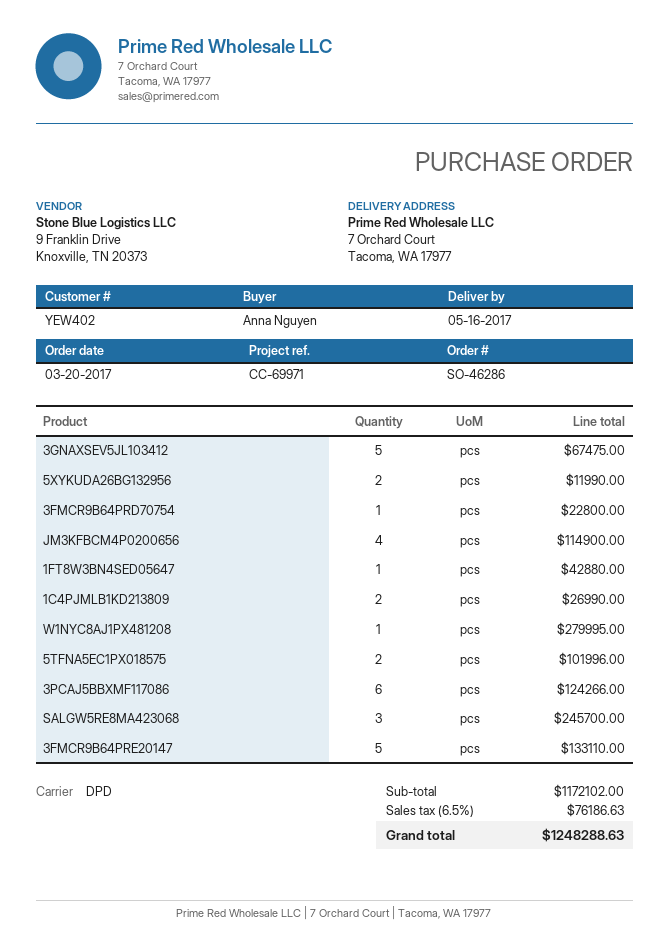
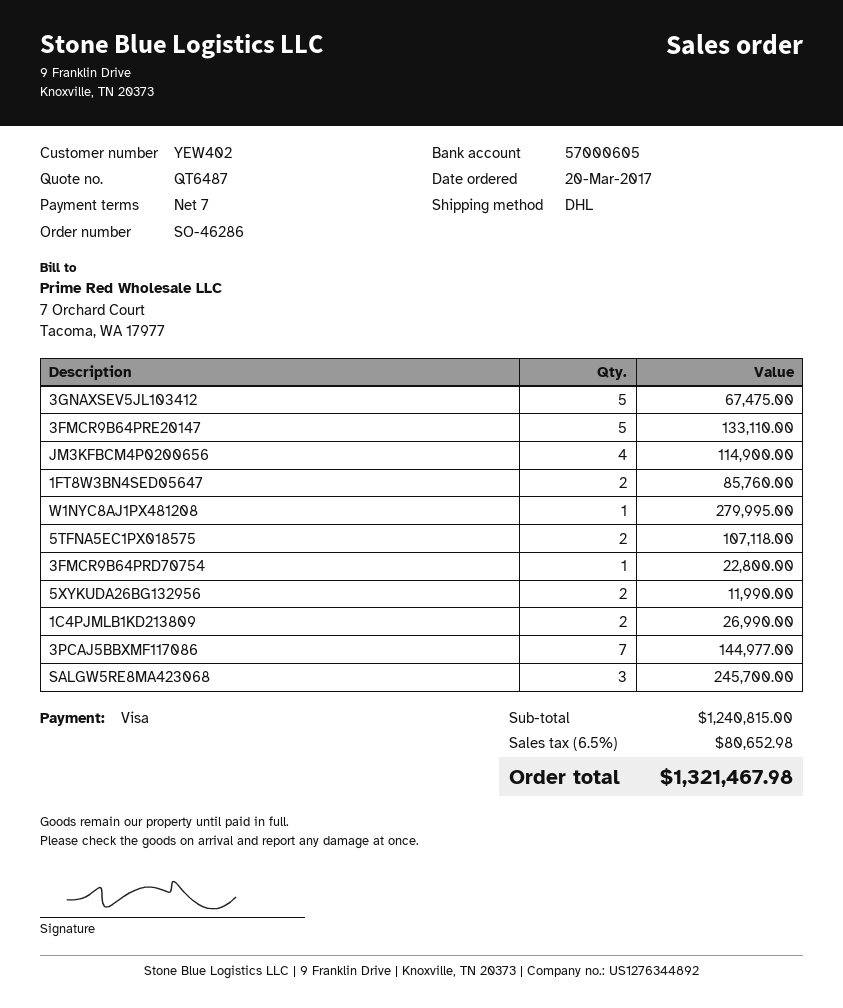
shipping method: DPD -> DHL
1FT8W3BN4SED05647: 1 for 42880.00 -> 2 for 85760.00
5TFNA5EC1PX018575: 2 for 101996.00 -> 2 for 107118.00
3PCAJ5BBXMF117086: 6 for 124266.00 -> 7 for 144977.00
subtotal: 1172102.00 -> 1240815.00
tax: 6.5% = 76186.63 -> 6.5% = 80652.98
total: 1248288.63 -> 1321467.98

